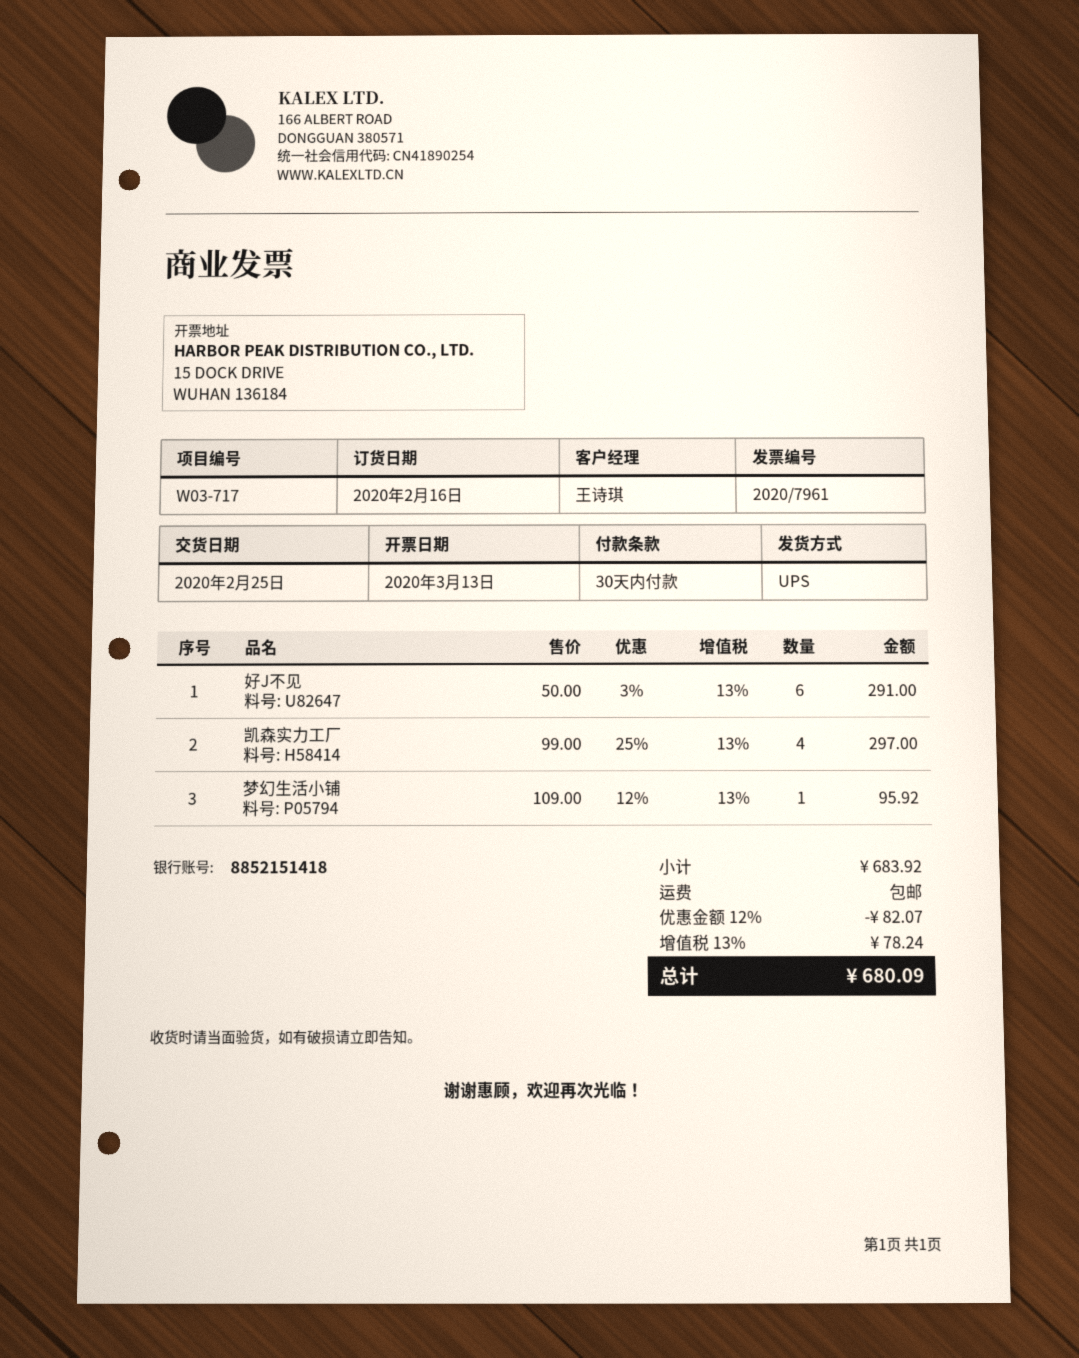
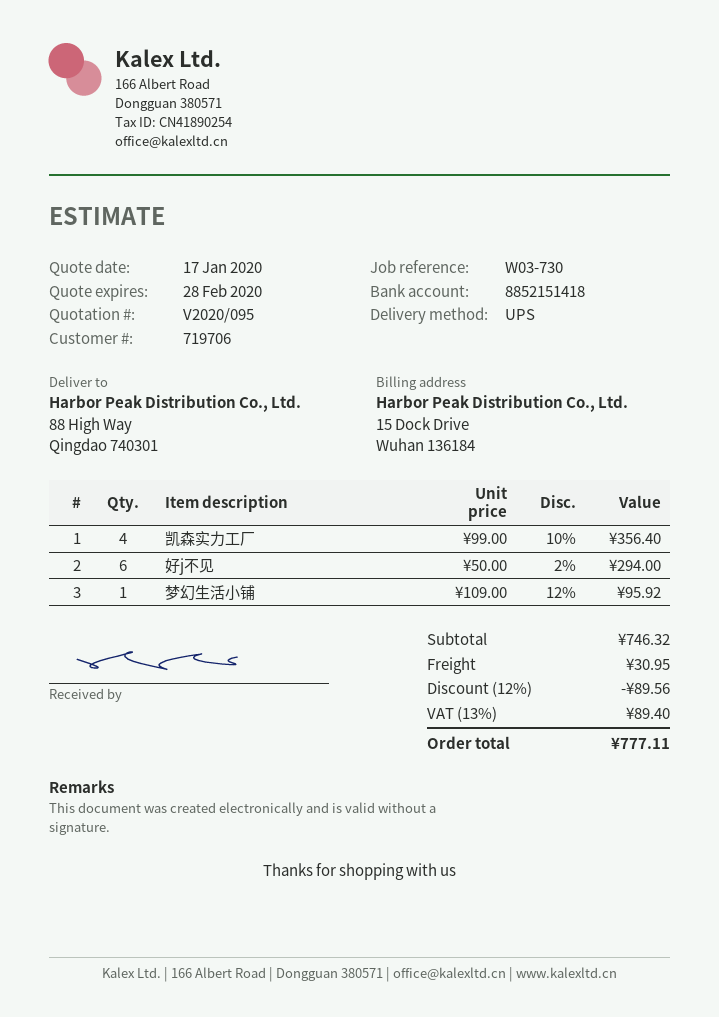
reference: W03-717 -> W03-730
好J不见: 6 x 50.00 - 3% = 291.00 -> 6 x 50.00 - 2% = 294.00
凯森实力工厂: 4 x 99.00 - 25% = 297.00 -> 4 x 99.00 - 10% = 356.40
subtotal: 683.92 -> 746.32
discount: 12% = 82.07 -> 12% = 89.56
shipping: 0.00 -> 30.95
tax: 13% = 78.24 -> 13% = 89.40
total: 680.09 -> 777.11

